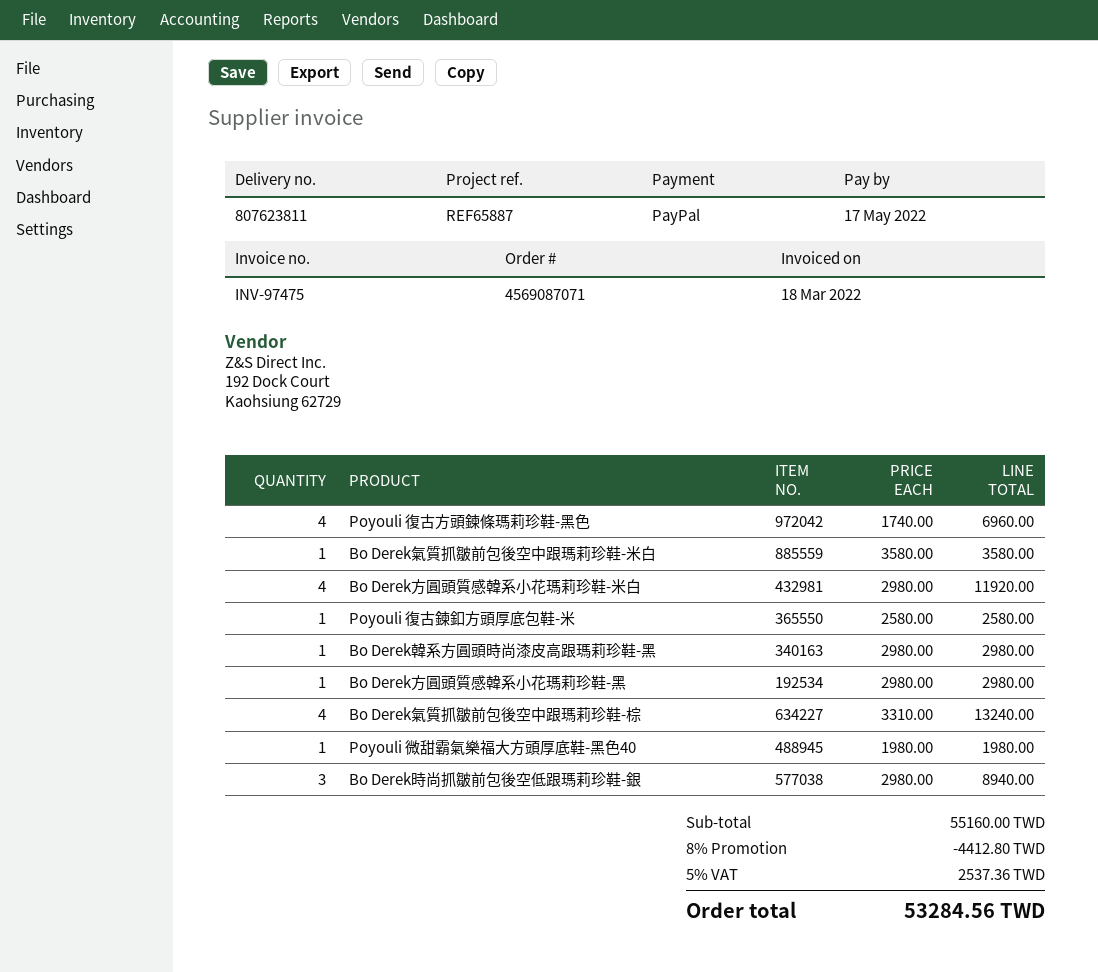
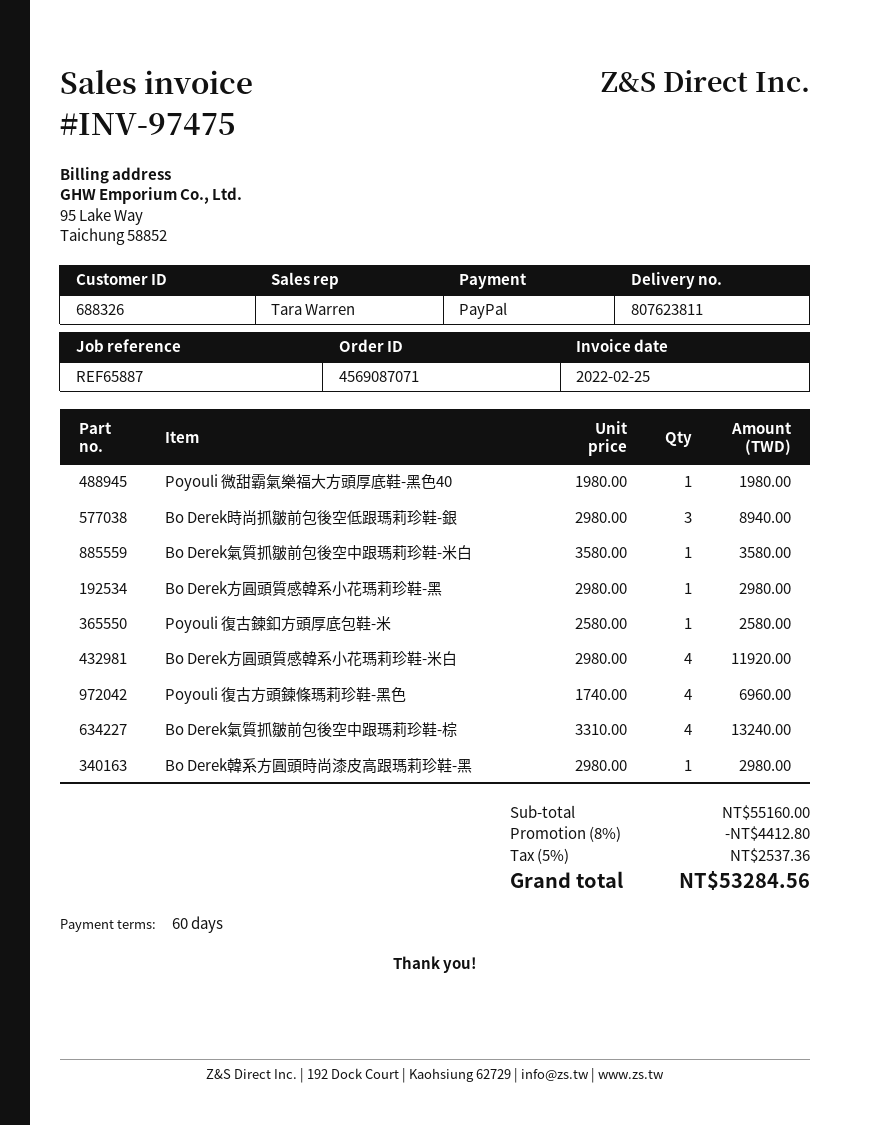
invoice date: 2022-03-18 -> 2022-02-25

